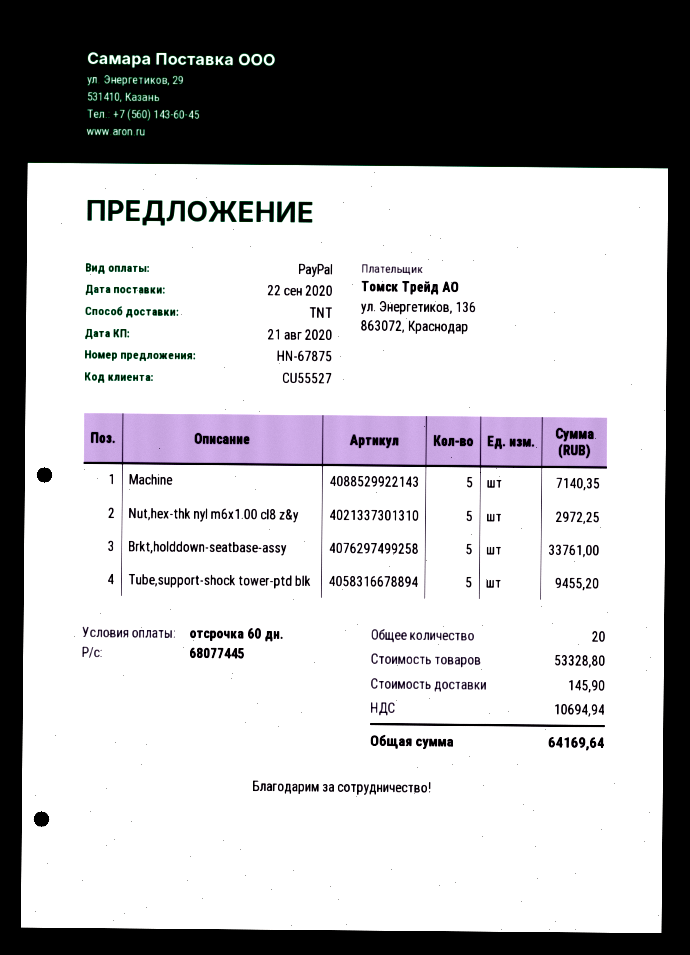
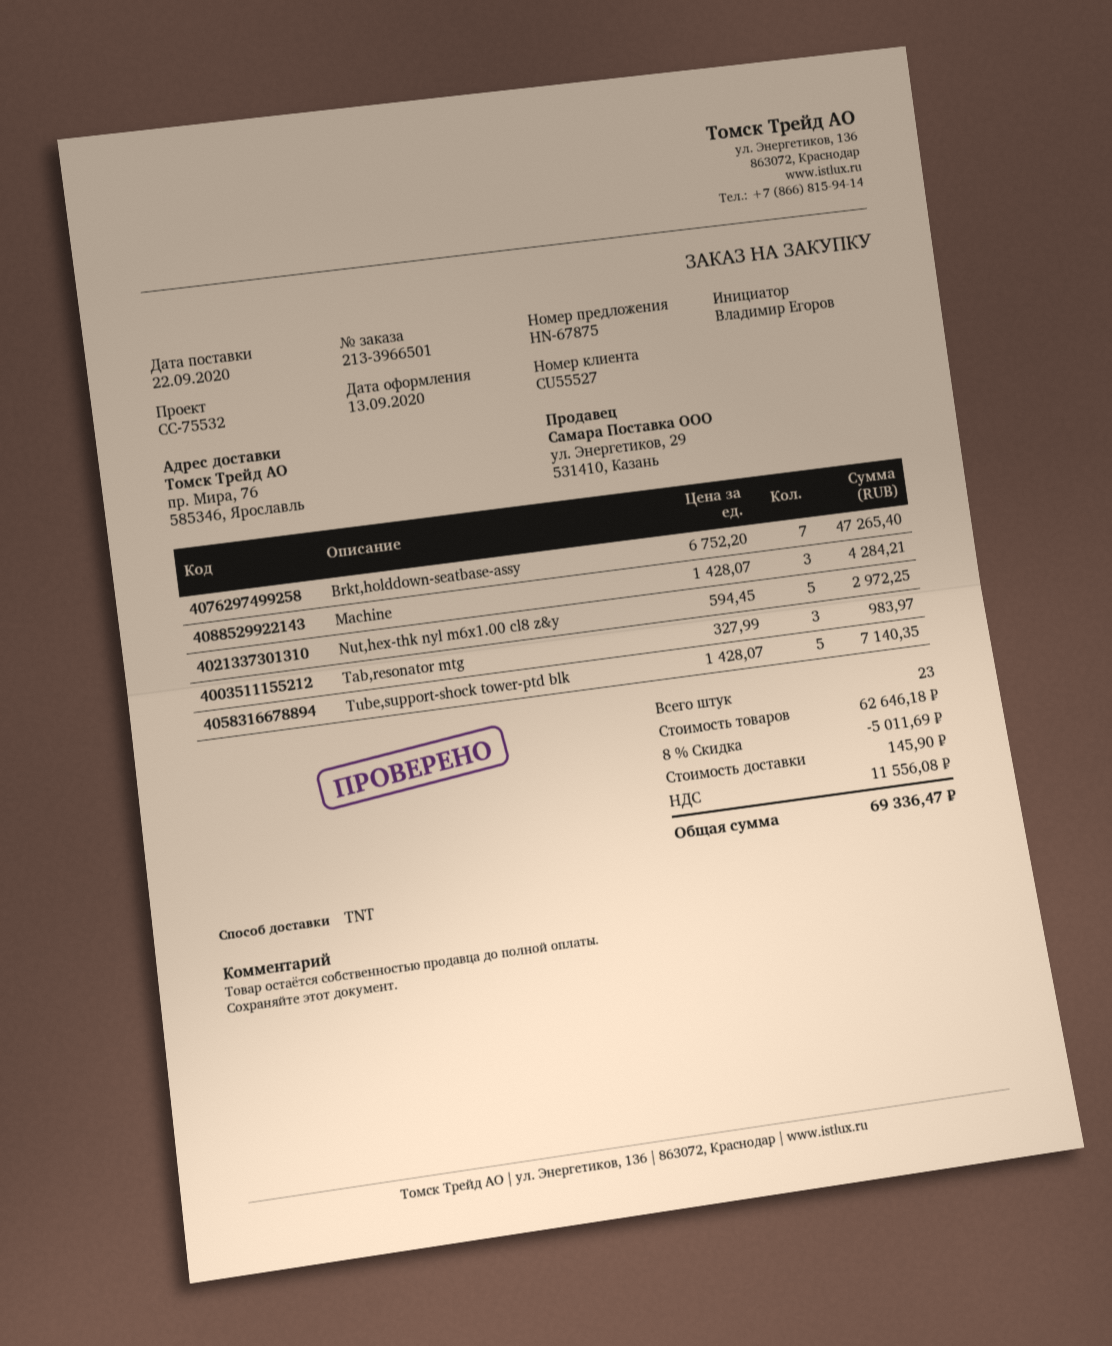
Machine: 5 for 7140.35 -> 3 for 4284.21
Brkt,holddown-seatbase-assy: 5 for 33761.00 -> 7 for 47265.40
Tube,support-shock tower-ptd blk: 5 for 9455.20 -> 5 for 7140.35
Tab,resonator mtg: none -> 3 for 983.97
total quantity: 20 -> 23
subtotal: 53328.80 -> 62646.18
discount: none -> 8% = 5011.69
tax: 10694.94 -> 11556.08
total: 64169.64 -> 69336.47

